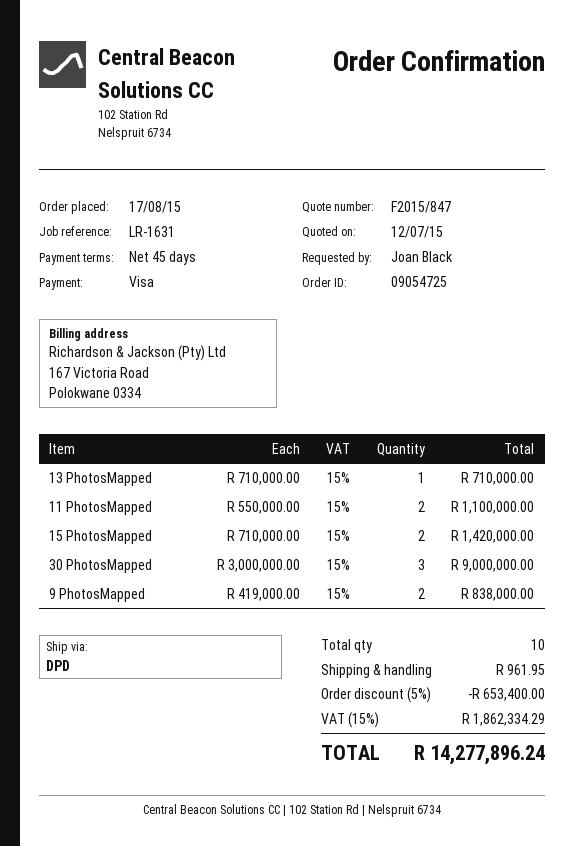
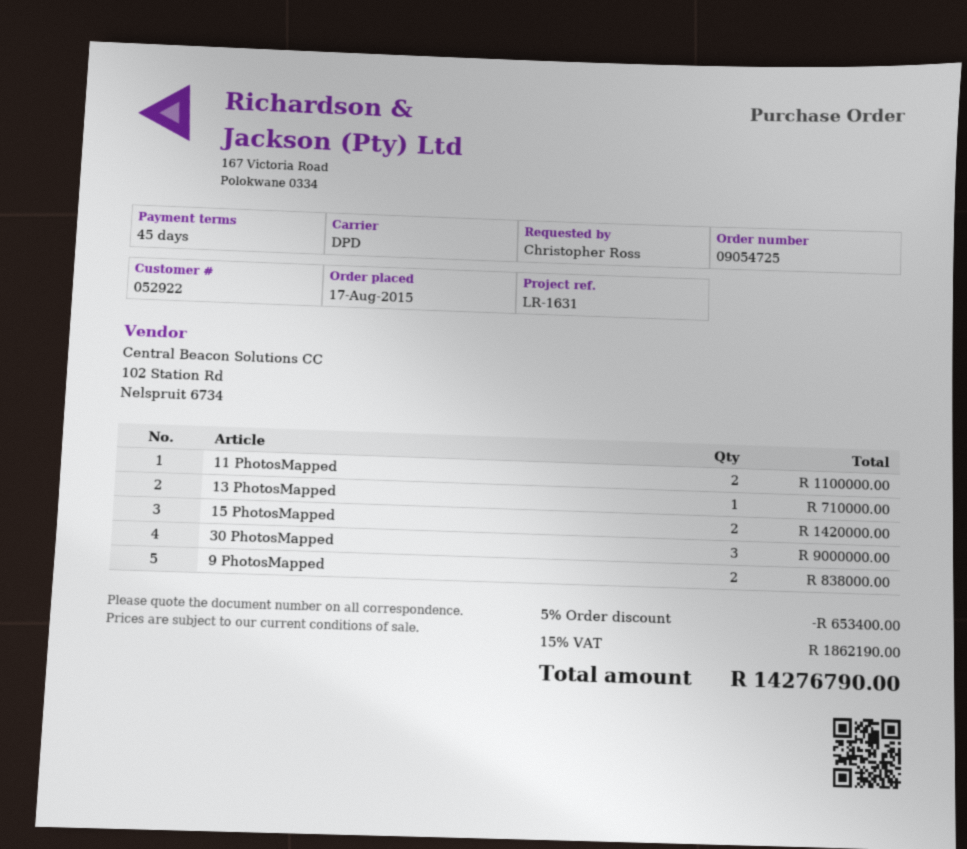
ordered by: Joan Black -> Christopher Ross
shipping: 961.95 -> none
tax: 15% = 1862334.29 -> 15% = 1862190.00
total: 14277896.24 -> 14276790.00

